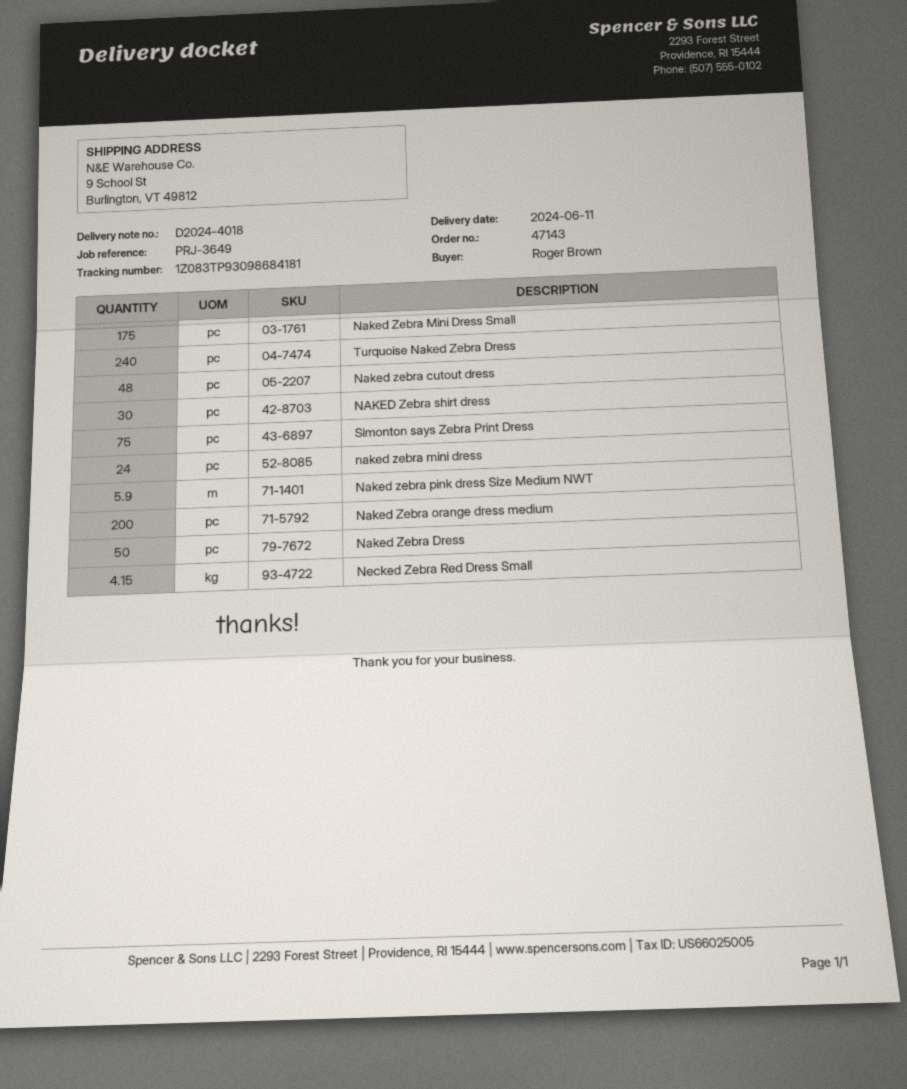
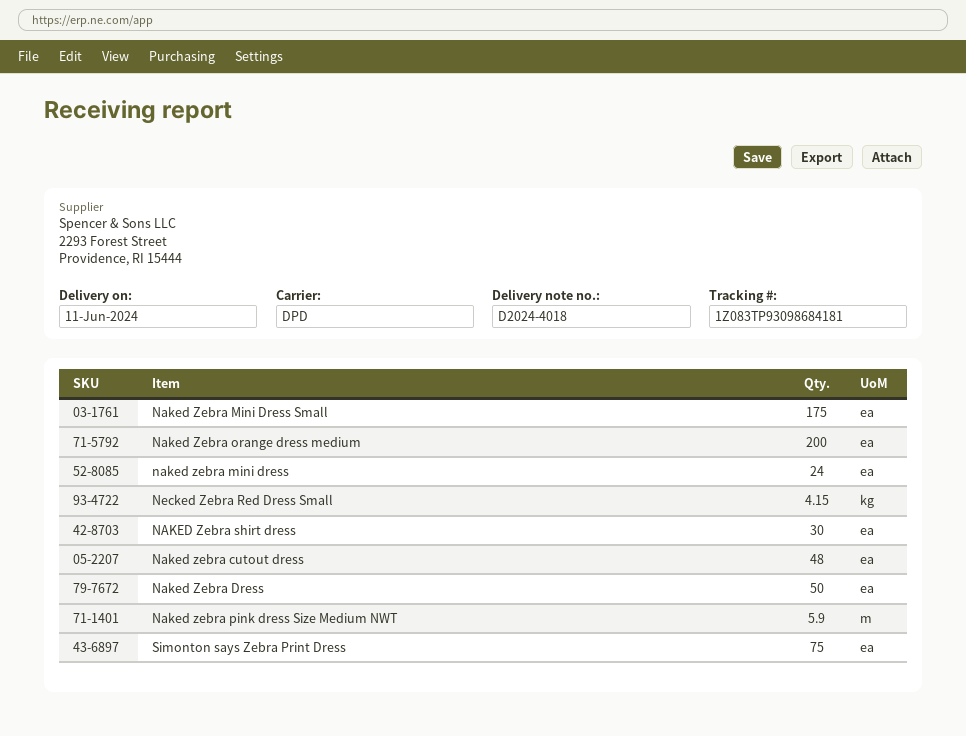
Turquoise Naked Zebra Dress: 240 -> none

